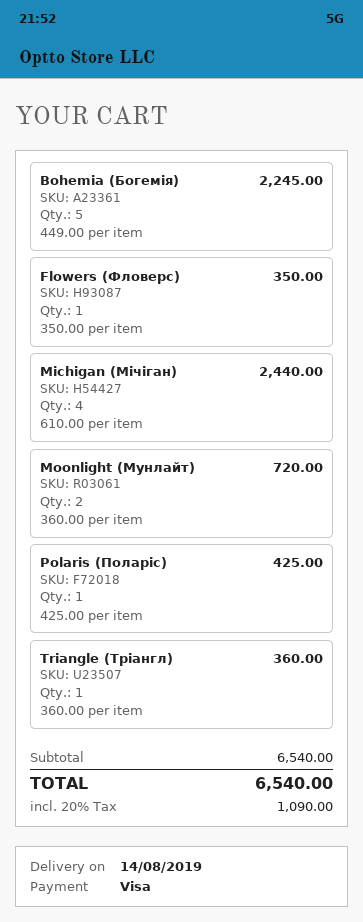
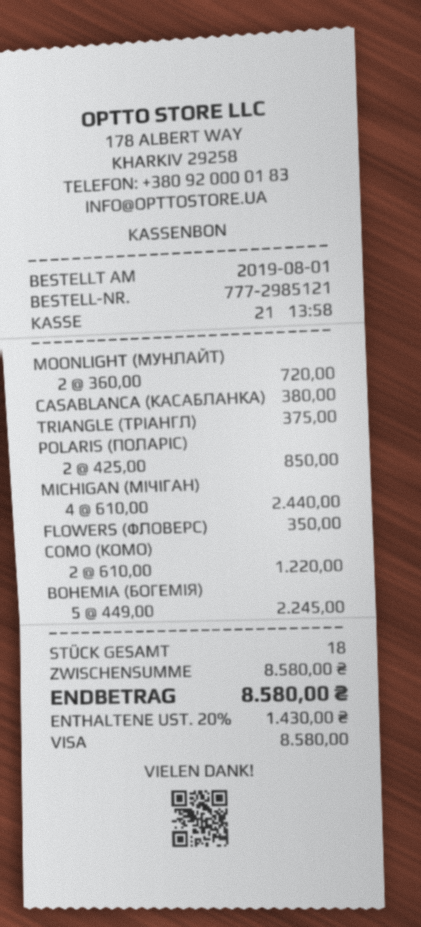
Polaris (Поларіс): 1 x 425.00 = 425.00 -> 2 x 425.00 = 850.00
Triangle (Тріангл): 1 x 360.00 = 360.00 -> 1 x 375.00 = 375.00
CASABLANCA (КАСАБЛАНКА): none -> 1 x 380.00 = 380.00
COMO (КОМО): none -> 2 x 610.00 = 1220.00
subtotal: 6540.00 -> 8580.00
tax: 20% = 1090.00 -> 20% = 1430.00
total: 6540.00 -> 8580.00

